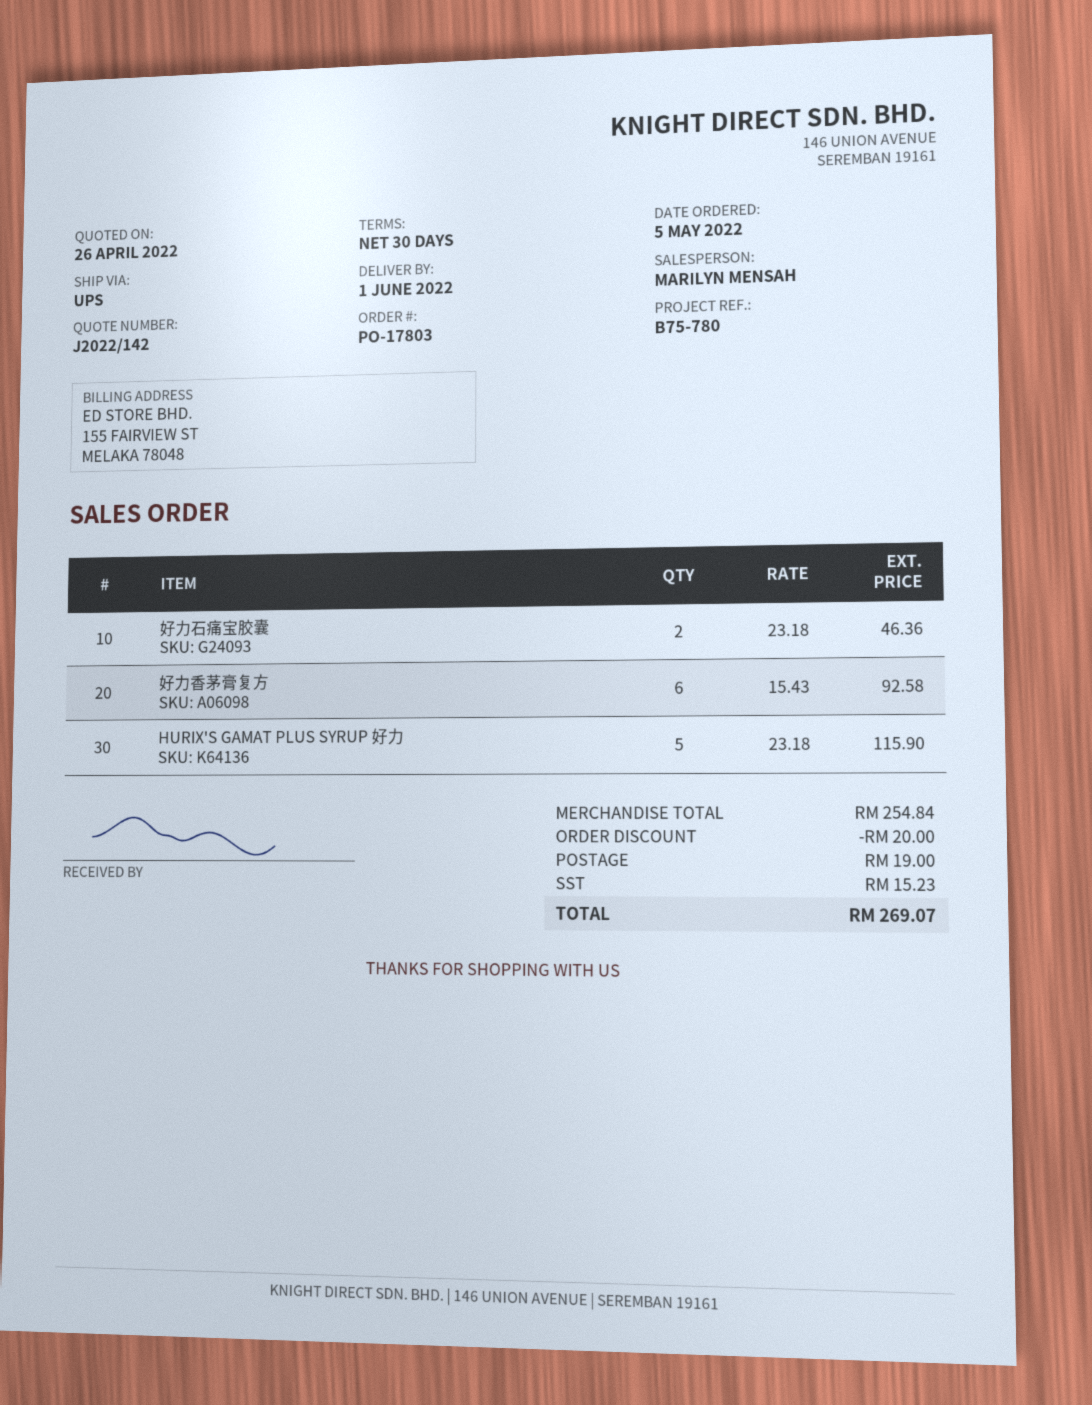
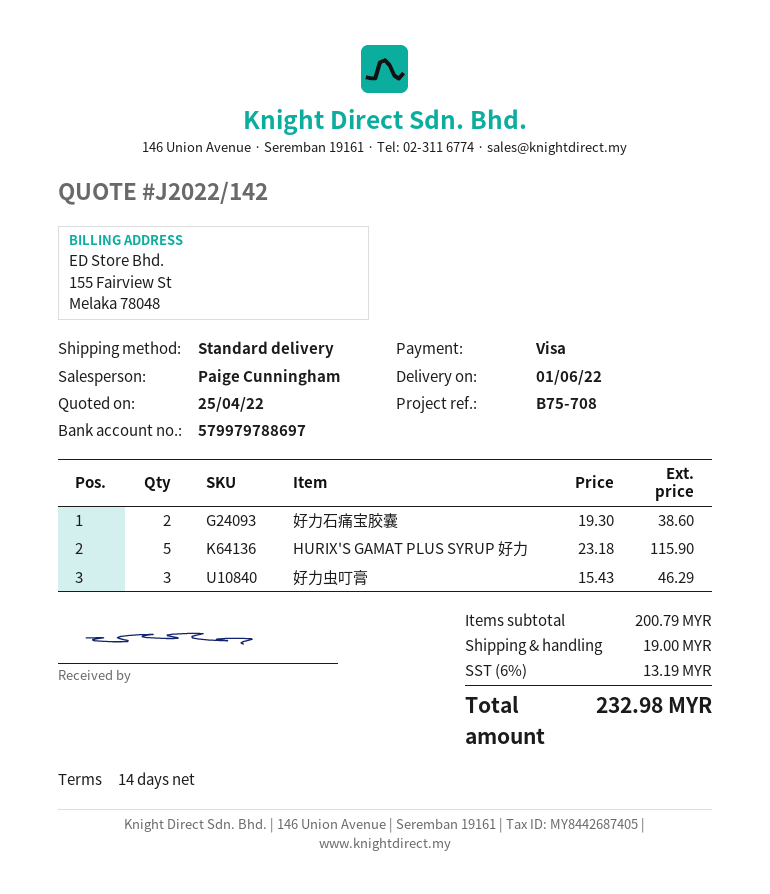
quote date: 2022-04-26 -> 2022-04-25
payment terms: 30 days -> 14 days
reference: B75-780 -> B75-708
sales rep: MARILYN MENSAH -> Paige Cunningham
shipping method: UPS -> standard
好力石痛宝胶囊: 2 x 23.18 = 46.36 -> 2 x 19.30 = 38.60
好力香茅膏复方: 6 x 15.43 = 92.58 -> none
好力虫叮膏: none -> 3 x 15.43 = 46.29
subtotal: 254.84 -> 200.79
discount: 20.00 -> none
tax: 15.23 -> 13.19
total: 269.07 -> 232.98

